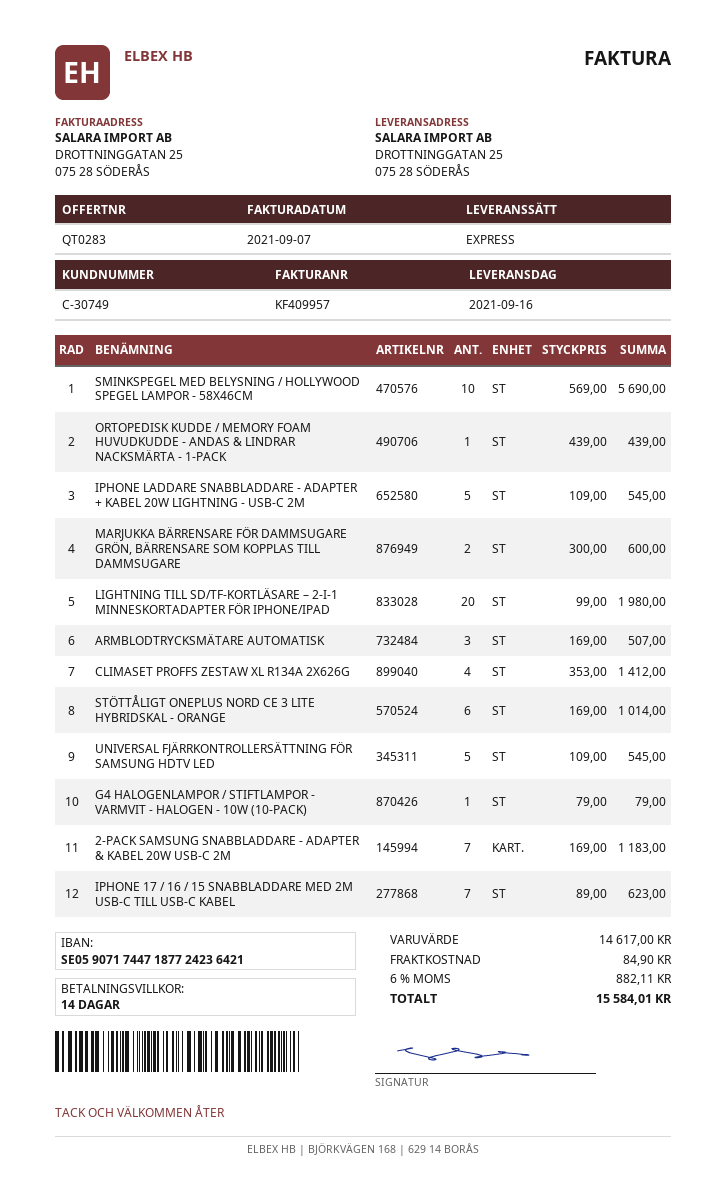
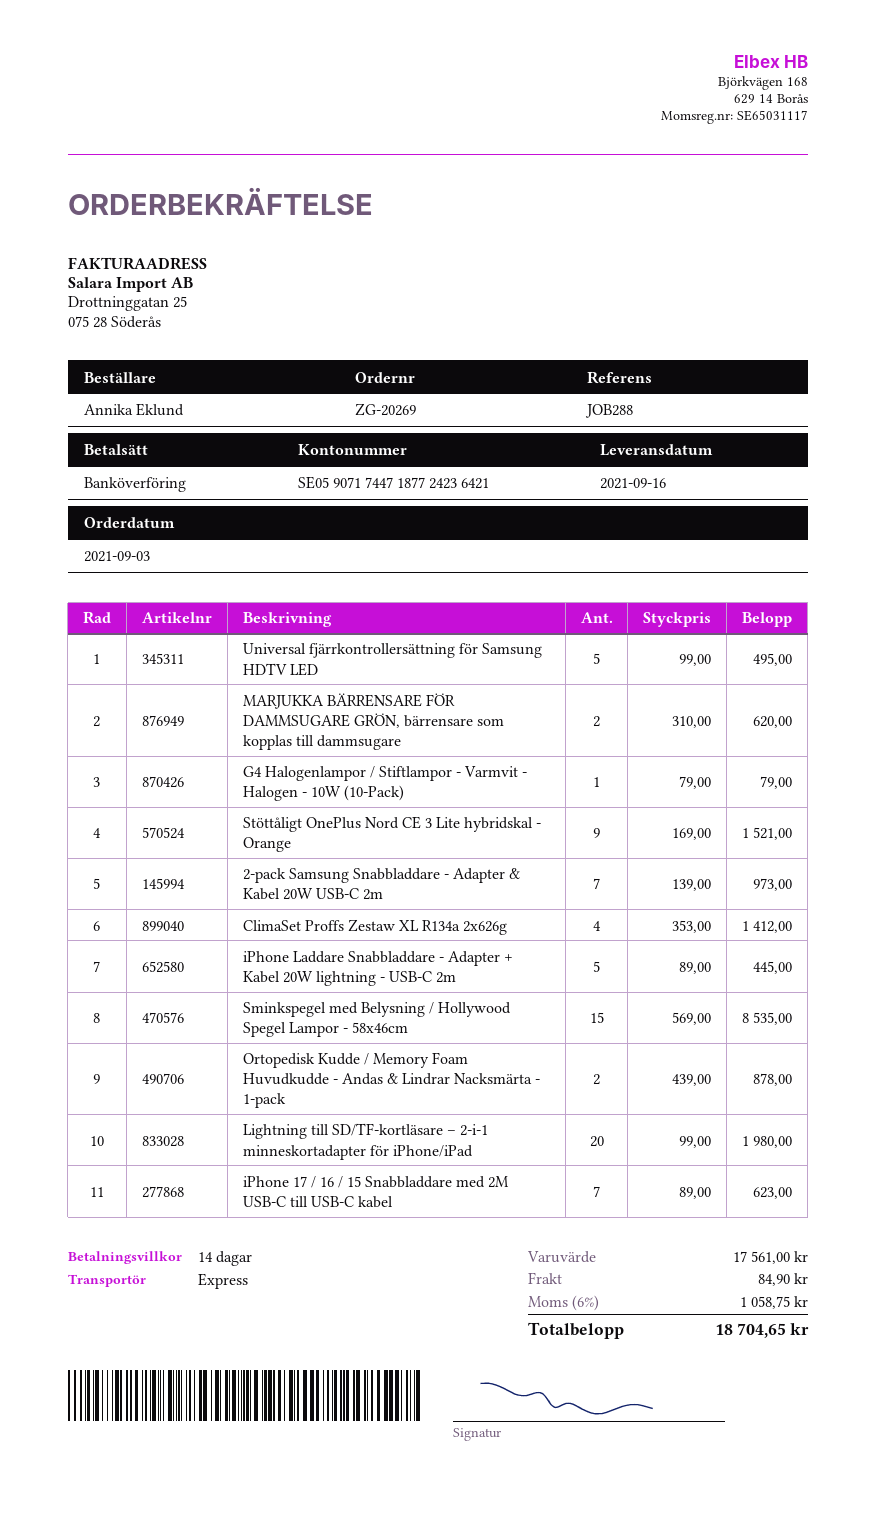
SMINKSPEGEL MED BELYSNING / HOLLYWOOD SPEGEL LAMPOR - 58X46CM: 10 x 569.00 = 5690.00 -> 15 x 569.00 = 8535.00
ORTOPEDISK KUDDE / MEMORY FOAM HUVUDKUDDE - ANDAS & LINDRAR NACKSMÄRTA - 1-PACK: 1 x 439.00 = 439.00 -> 2 x 439.00 = 878.00
IPHONE LADDARE SNABBLADDARE - ADAPTER + KABEL 20W LIGHTNING - USB-C 2M: 5 x 109.00 = 545.00 -> 5 x 89.00 = 445.00
MARJUKKA BÄRRENSARE FÖR DAMMSUGARE GRÖN, BÄRRENSARE SOM KOPPLAS TILL DAMMSUGARE: 2 x 300.00 = 600.00 -> 2 x 310.00 = 620.00
ARMBLODTRYCKSMÄTARE AUTOMATISK: 3 x 169.00 = 507.00 -> none
STÖTTÅLIGT ONEPLUS NORD CE 3 LITE HYBRIDSKAL - ORANGE: 6 x 169.00 = 1014.00 -> 9 x 169.00 = 1521.00
UNIVERSAL FJÄRRKONTROLLERSÄTTNING FÖR SAMSUNG HDTV LED: 5 x 109.00 = 545.00 -> 5 x 99.00 = 495.00
2-PACK SAMSUNG SNABBLADDARE - ADAPTER & KABEL 20W USB-C 2M: 7 x 169.00 = 1183.00 -> 7 x 139.00 = 973.00
subtotal: 14617.00 -> 17561.00
tax: 6% = 882.11 -> 6% = 1058.75
total: 15584.01 -> 18704.65

